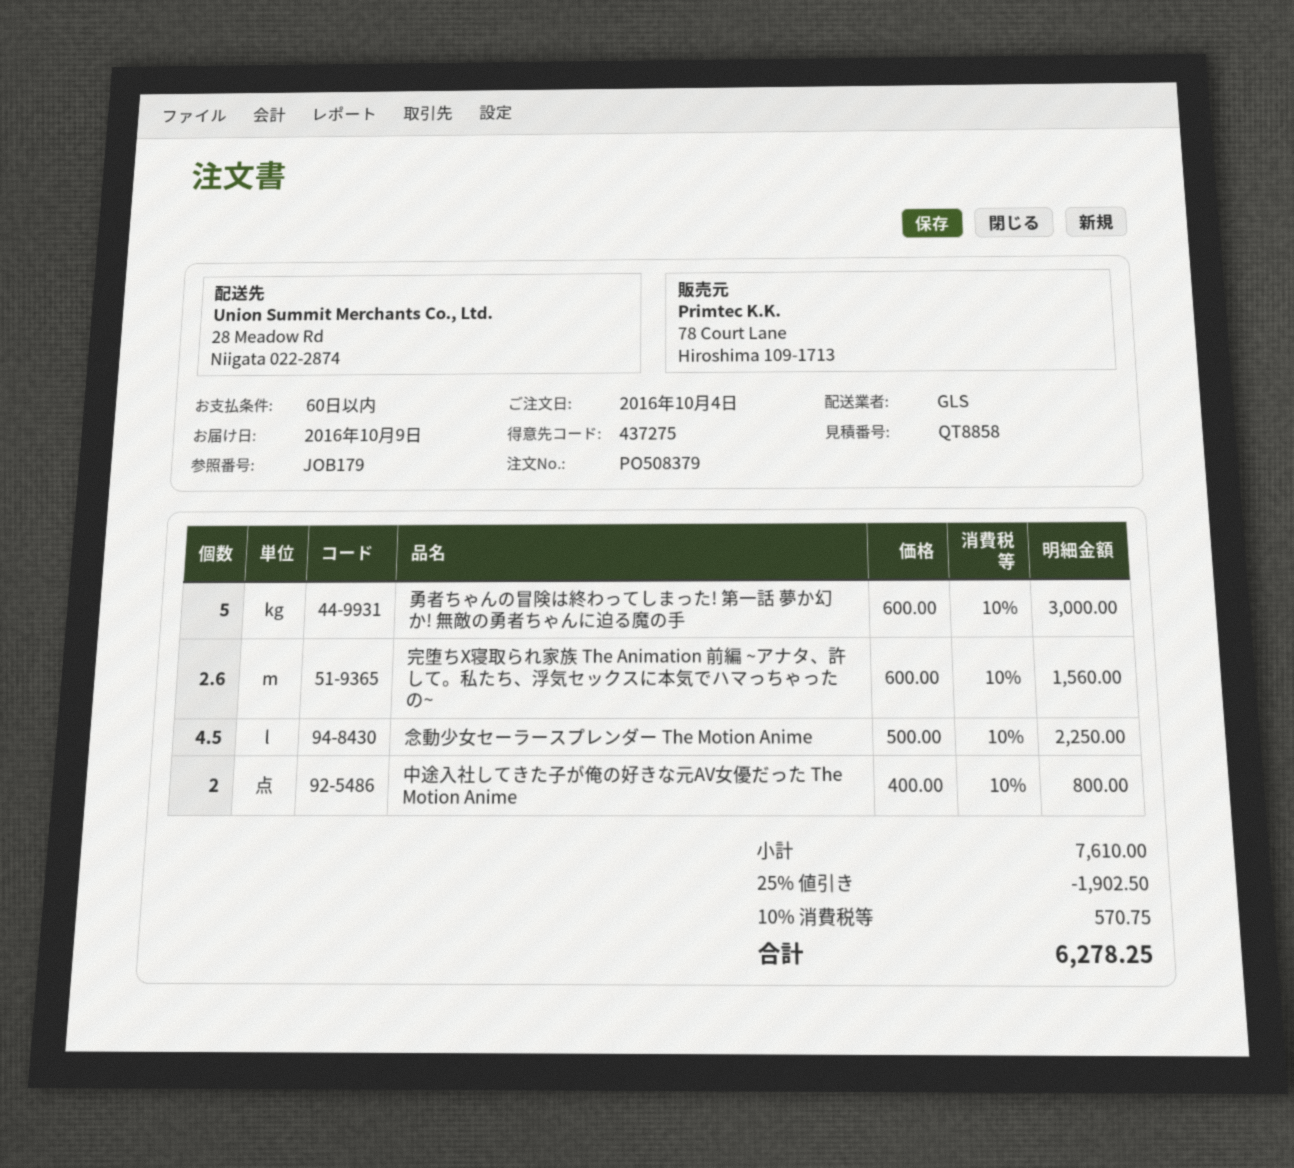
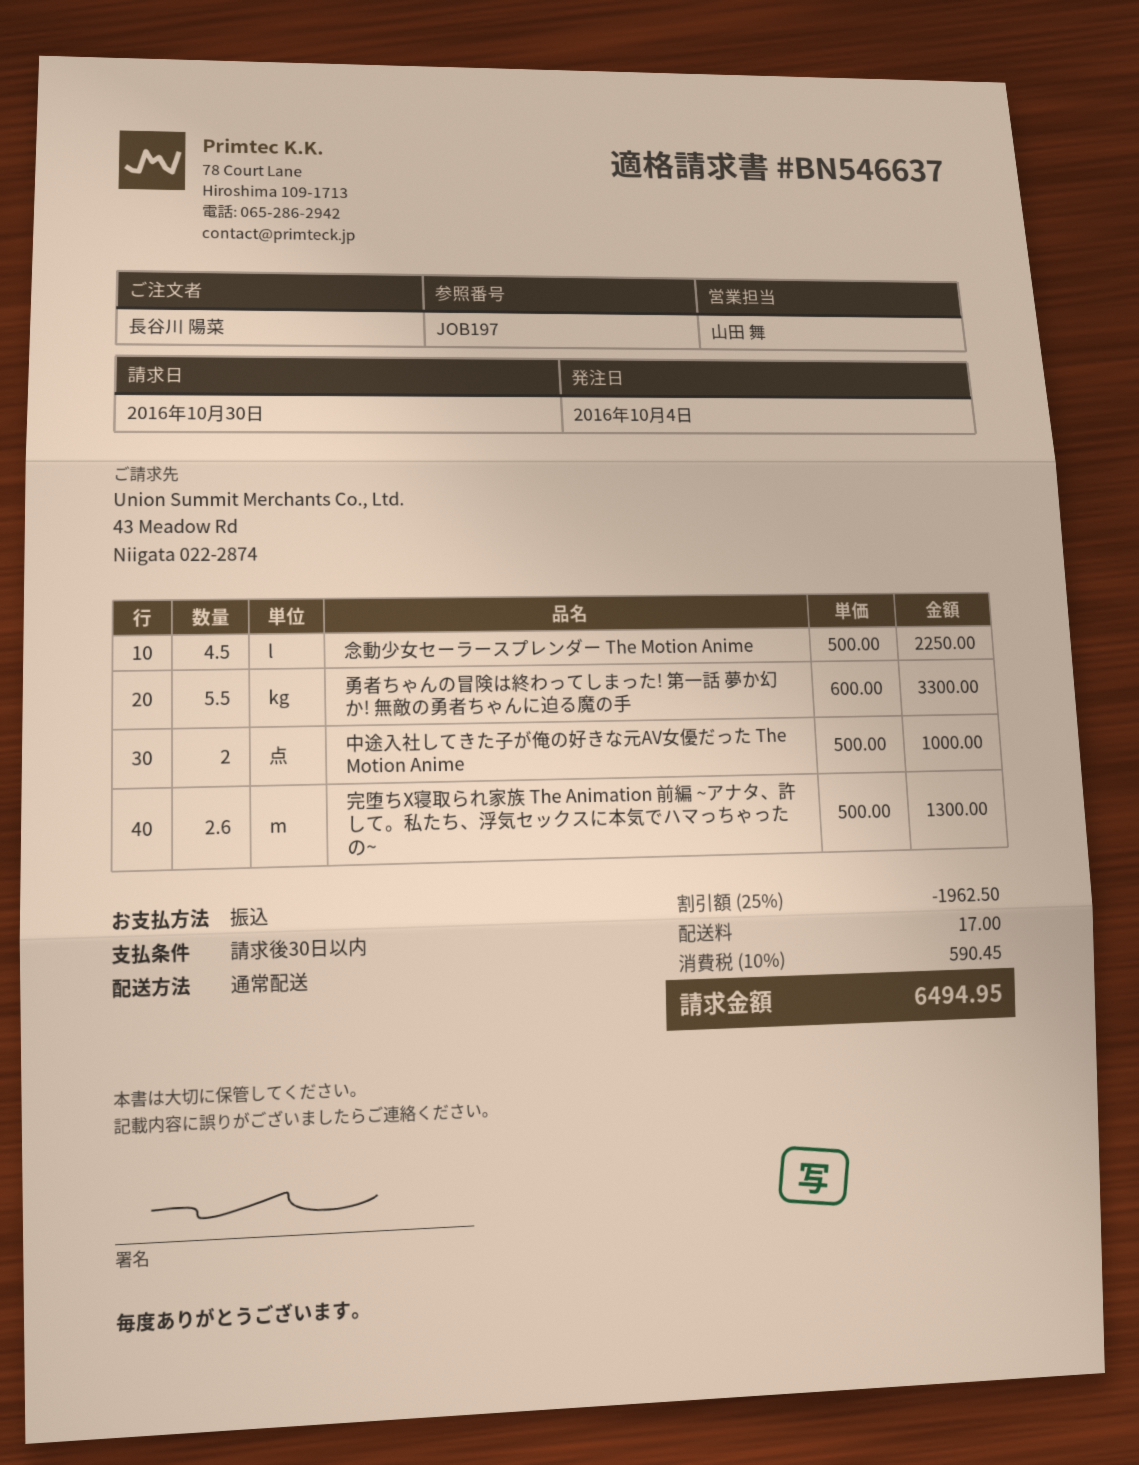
payment terms: 60 days -> 30 days
reference: JOB179 -> JOB197
shipping method: GLS -> standard
勇者ちゃんの冒険は終わってしまった! 第一話 夢か幻か! 無敵の勇者ちゃんに迫る魔の手: 5 x 600.00 = 3000.00 -> 5.5 x 600.00 = 3300.00
完堕ちX寝取られ家族 The Animation 前編 ~アナタ、許して。私たち、浮気セックスに本気でハマっちゃったの~: 2.6 x 600.00 = 1560.00 -> 2.6 x 500.00 = 1300.00
中途入社してきた子が俺の好きな元AV女優だった The Motion Anime: 2 x 400.00 = 800.00 -> 2 x 500.00 = 1000.00
discount: 25% = 1902.50 -> 25% = 1962.50
shipping: none -> 17.00
tax: 10% = 570.75 -> 10% = 590.45
total: 6278.25 -> 6494.95

